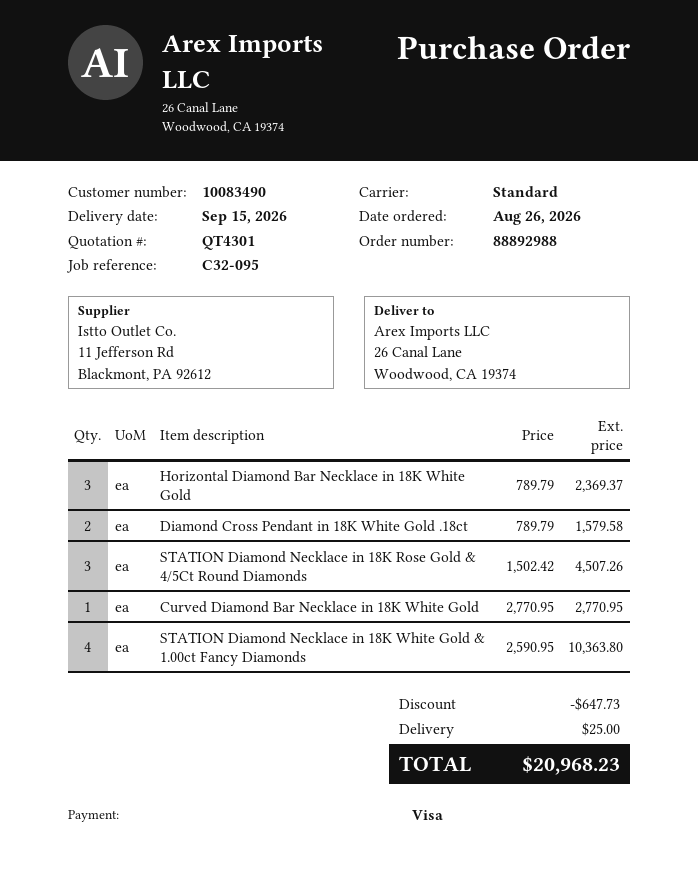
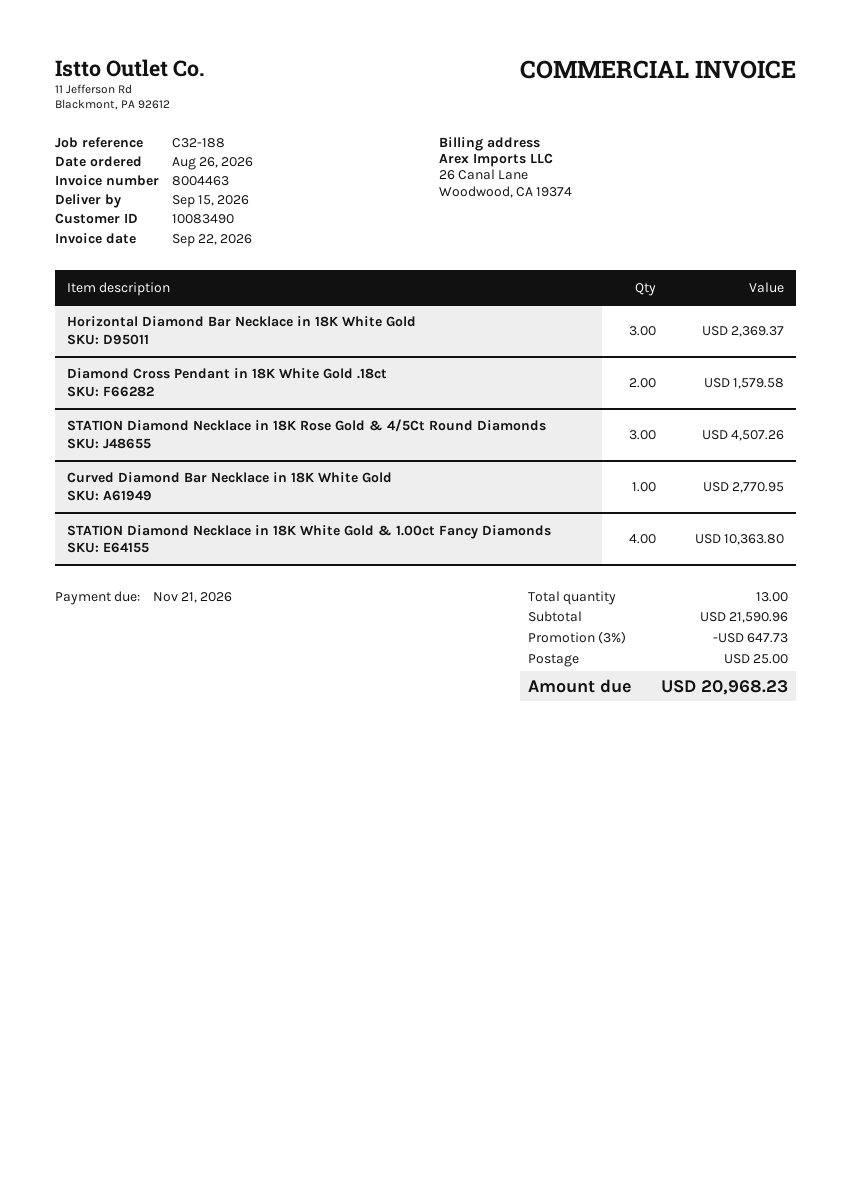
reference: C32-095 -> C32-188

